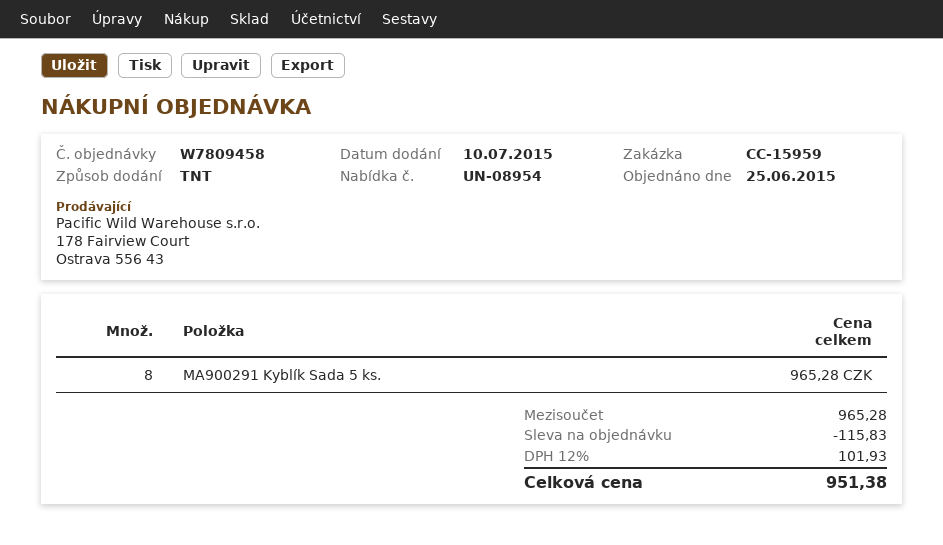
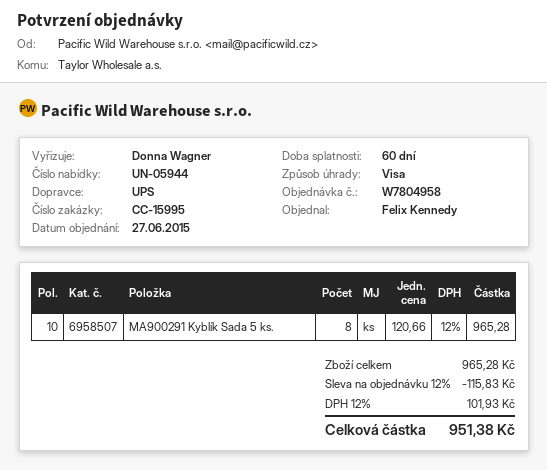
quote number: UN-08954 -> UN-05944
order number: W7809458 -> W7804958
order date: 2015-06-25 -> 2015-06-27
reference: CC-15959 -> CC-15995
shipping method: TNT -> UPS

